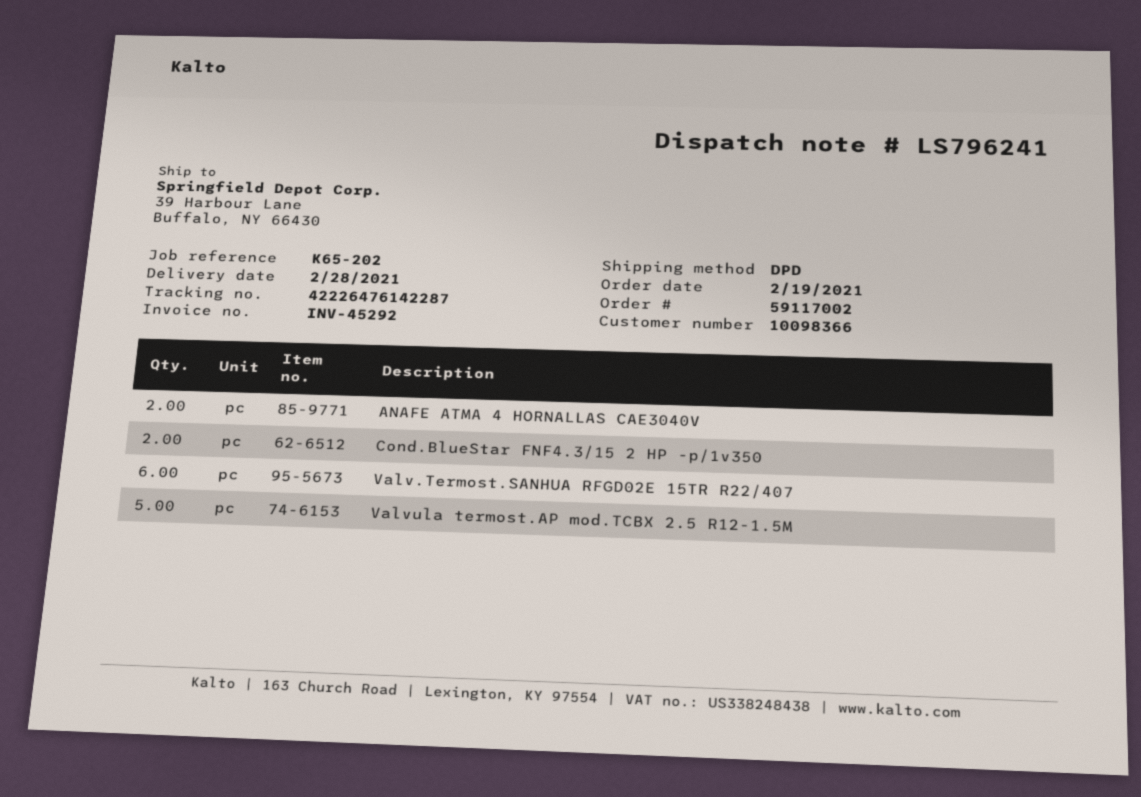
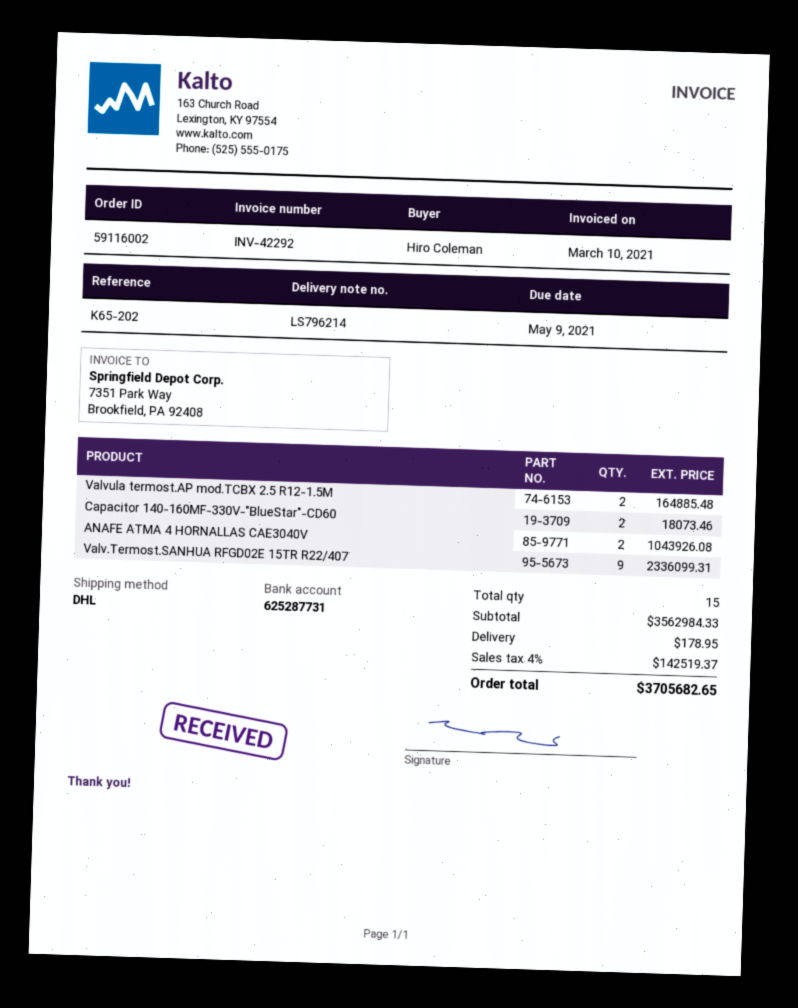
order number: 59117002 -> 59116002
delivery note number: LS796241 -> LS796214
invoice number: INV-45292 -> INV-42292
shipping method: DPD -> DHL
Cond.BlueStar FNF4.3/15 2 HP -p/1v350: 2 -> none
Valv.Termost.SANHUA RFGD02E 15TR R22/407: 6 -> 9
Valvula termost.AP mod.TCBX 2.5 R12-1.5M: 5 -> 2
Capacitor 140-160MF-330V-"BlueStar"-CD60: none -> 2

